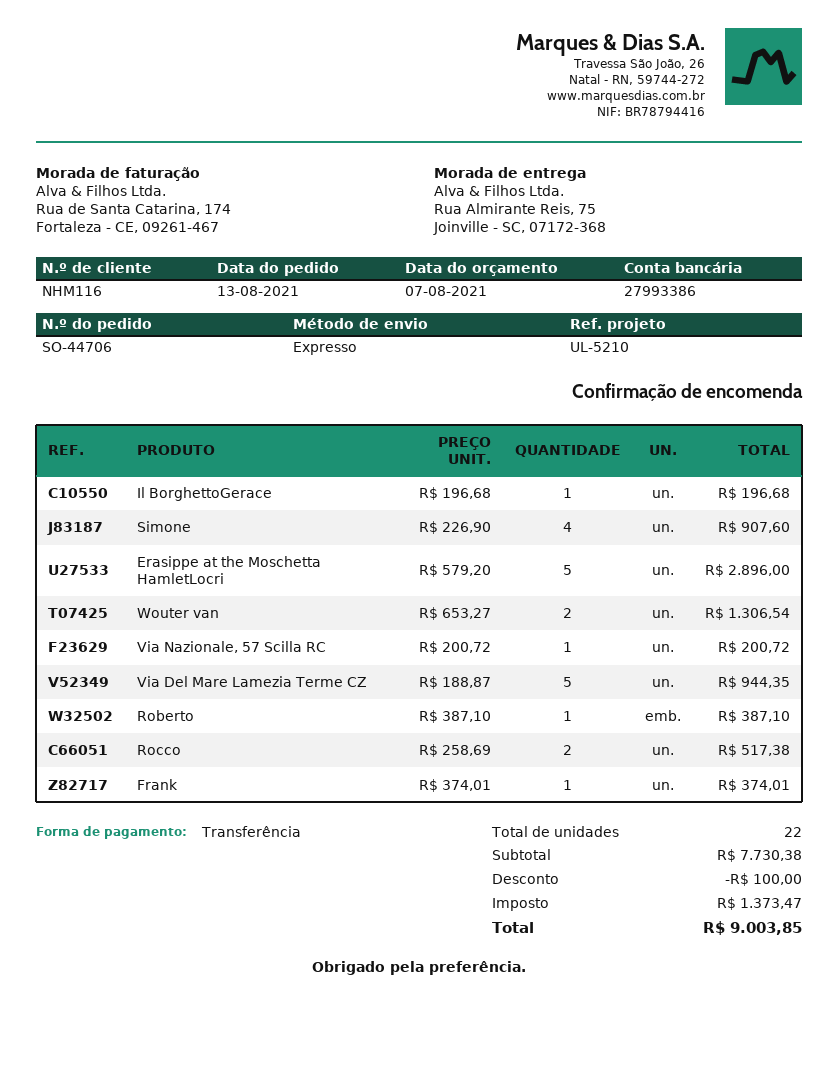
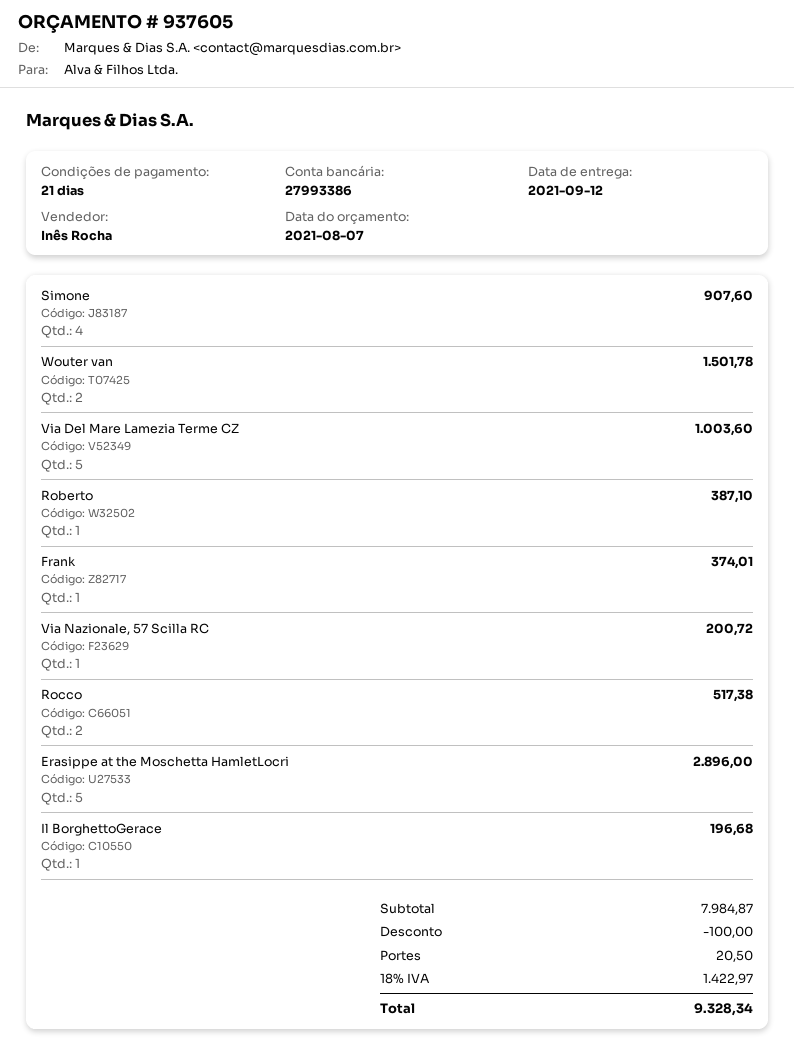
Wouter van: 2 for 1306.54 -> 2 for 1501.78
Via Del Mare Lamezia Terme CZ: 5 for 944.35 -> 5 for 1003.60
subtotal: 7730.38 -> 7984.87
shipping: none -> 20.50
tax: 1373.47 -> 1422.97
total: 9003.85 -> 9328.34

